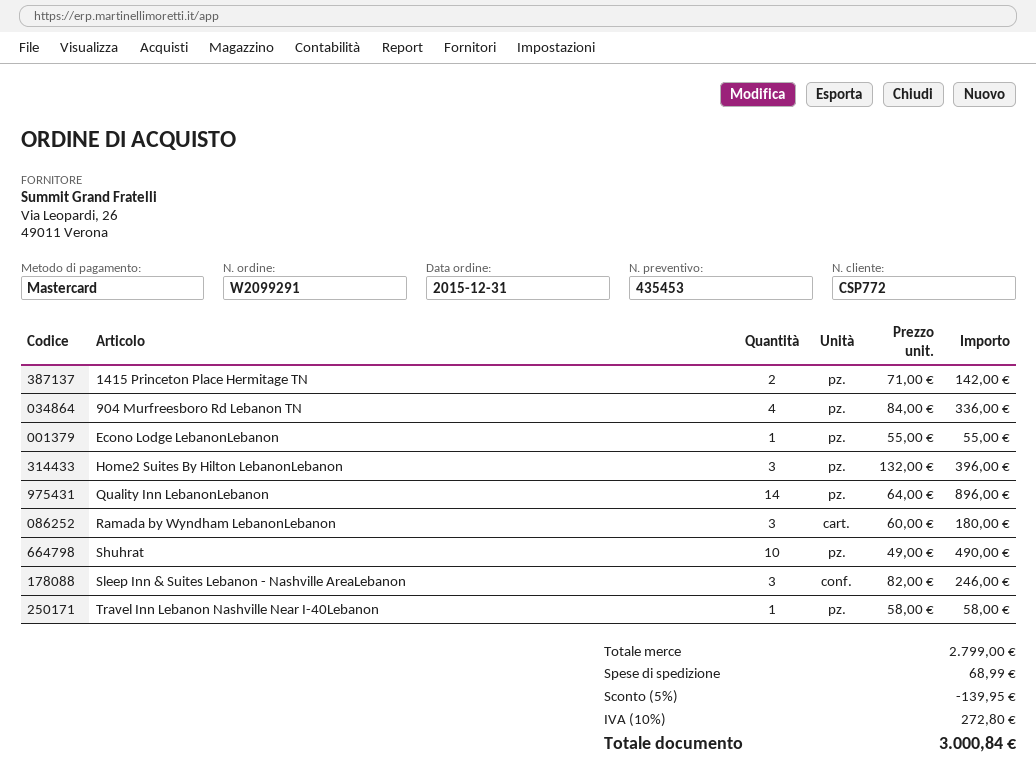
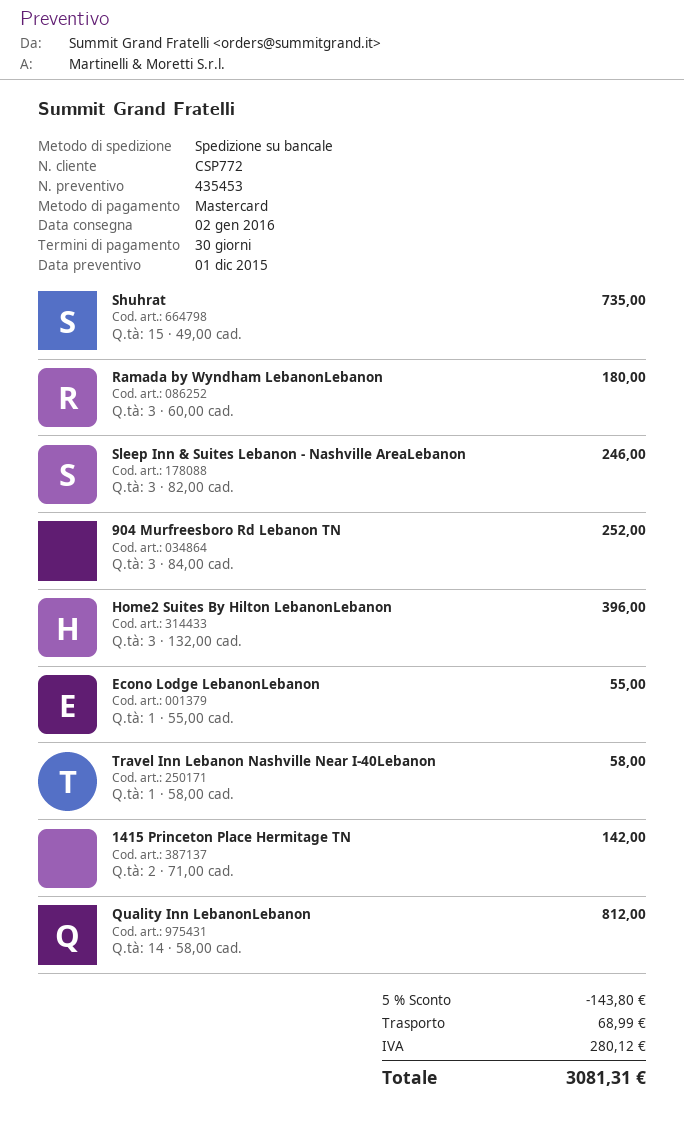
904 Murfreesboro Rd Lebanon TN: 4 x 84.00 = 336.00 -> 3 x 84.00 = 252.00
Quality Inn LebanonLebanon: 14 x 64.00 = 896.00 -> 14 x 58.00 = 812.00
Shuhrat: 10 x 49.00 = 490.00 -> 15 x 49.00 = 735.00
discount: 5% = 139.95 -> 5% = 143.80
tax: 272.80 -> 280.12
total: 3000.84 -> 3081.31

